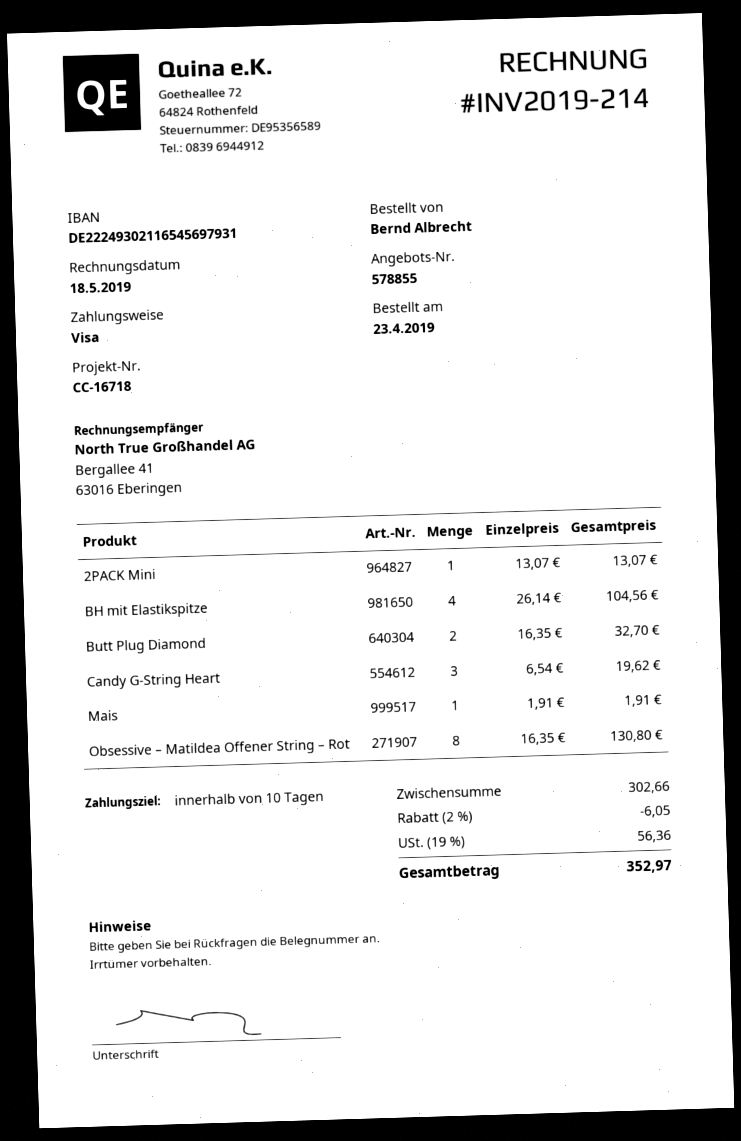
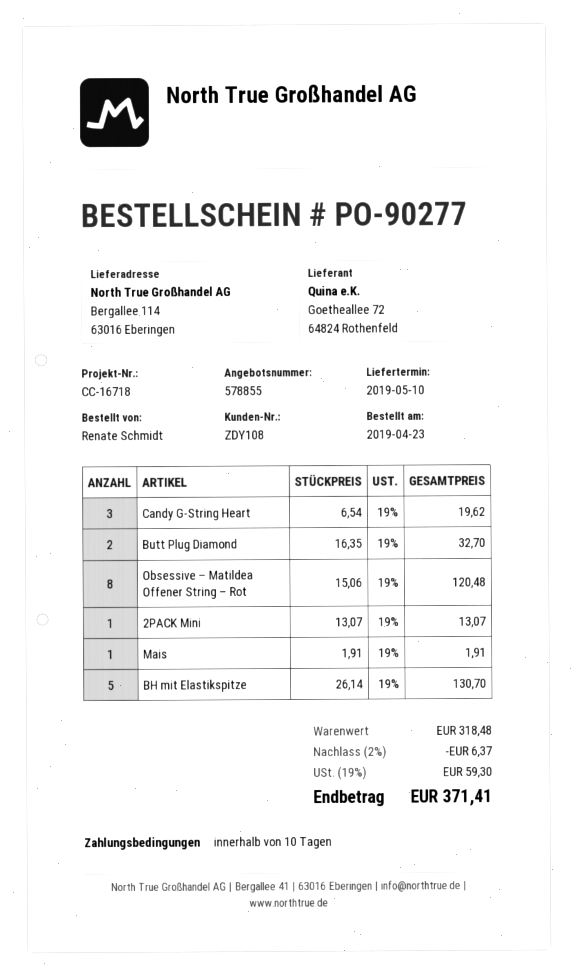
ordered by: Bernd Albrecht -> Renate Schmidt
BH mit Elastikspitze: 4 x 26.14 = 104.56 -> 5 x 26.14 = 130.70
Obsessive – Matildea Offener String – Rot: 8 x 16.35 = 130.80 -> 8 x 15.06 = 120.48
subtotal: 302.66 -> 318.48
discount: 2% = 6.05 -> 2% = 6.37
tax: 19% = 56.36 -> 19% = 59.30
total: 352.97 -> 371.41

